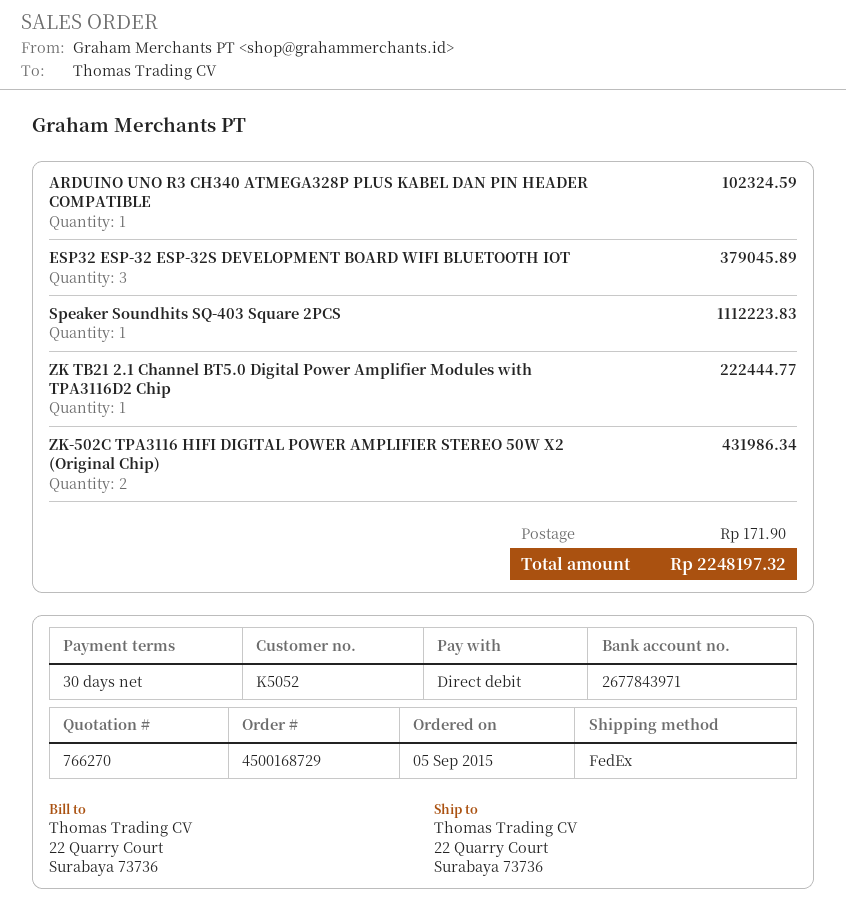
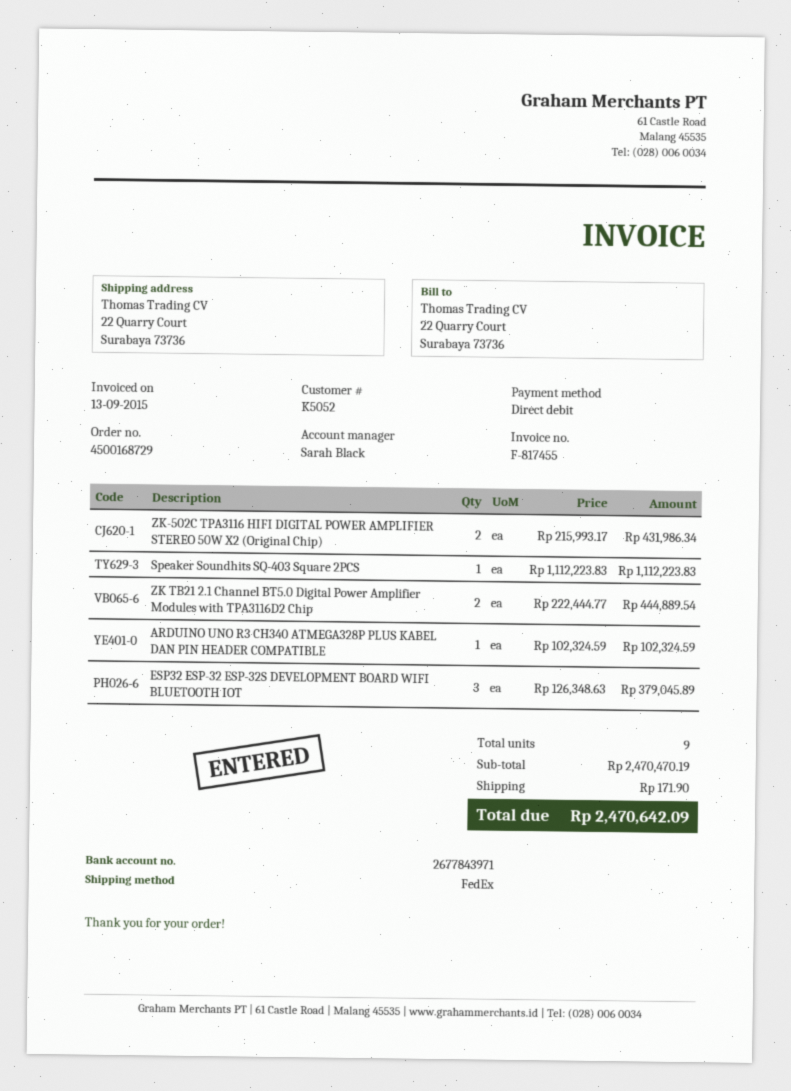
ZK TB21 2.1 Channel BT5.0 Digital Power Amplifier Modules with TPA3116D2 Chip: 1 for 222444.77 -> 2 for 444889.54
total: 2248197.32 -> 2470642.09

